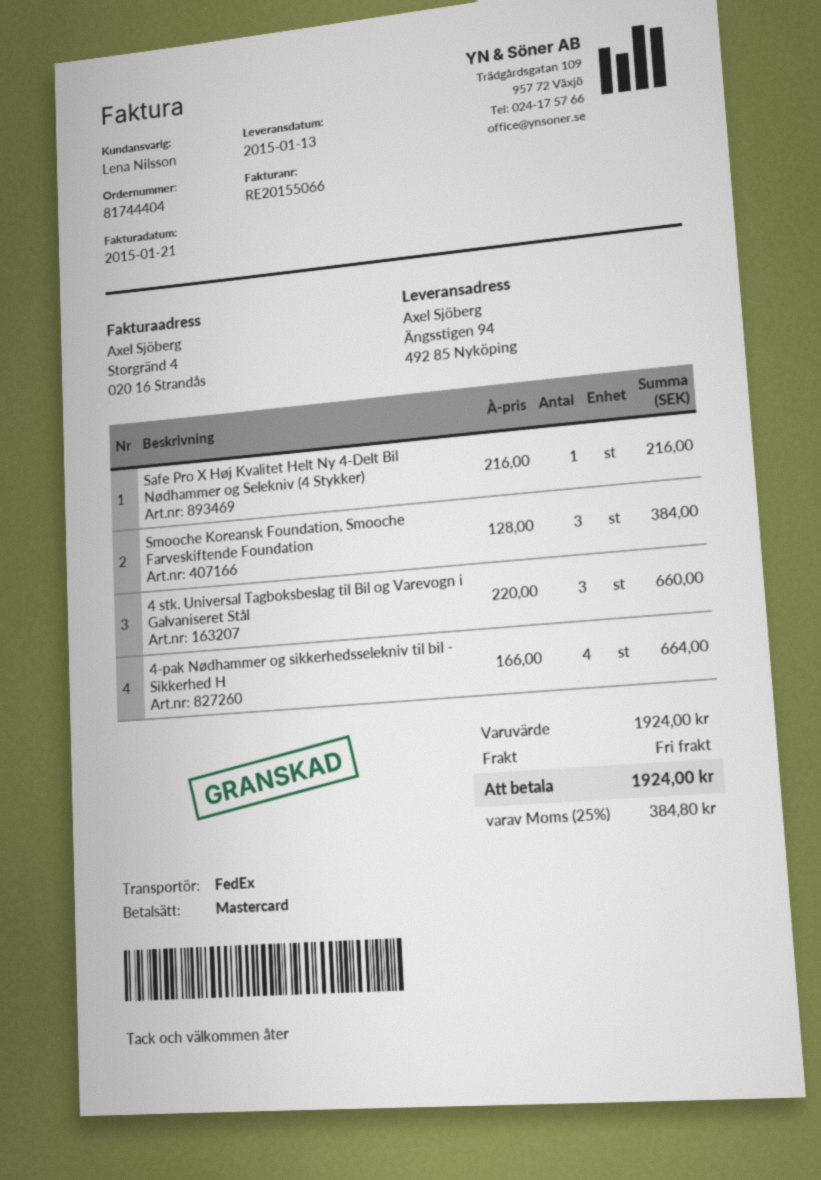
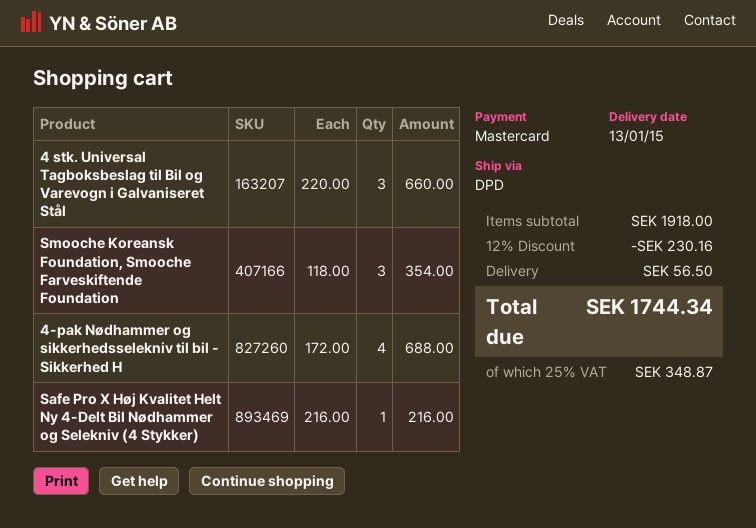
shipping method: FedEx -> DPD
Smooche Koreansk Foundation, Smooche Farveskiftende Foundation: 3 x 128.00 = 384.00 -> 3 x 118.00 = 354.00
4-pak Nødhammer og sikkerhedsselekniv til bil - Sikkerhed H: 4 x 166.00 = 664.00 -> 4 x 172.00 = 688.00
subtotal: 1924.00 -> 1918.00
discount: none -> 12% = 230.16
shipping: 0.00 -> 56.50
tax: 25% = 384.80 -> 25% = 348.87
total: 1924.00 -> 1744.34

